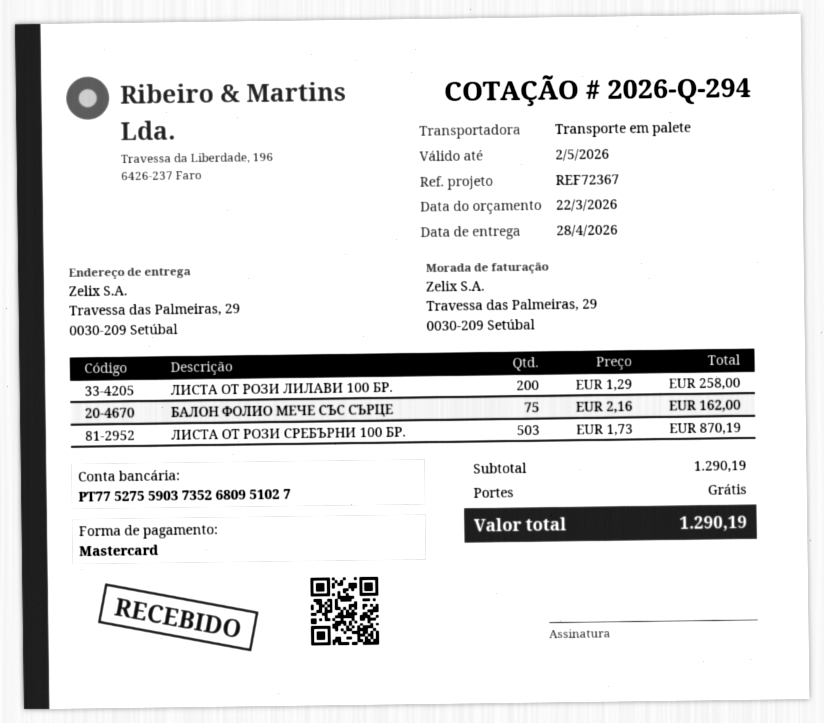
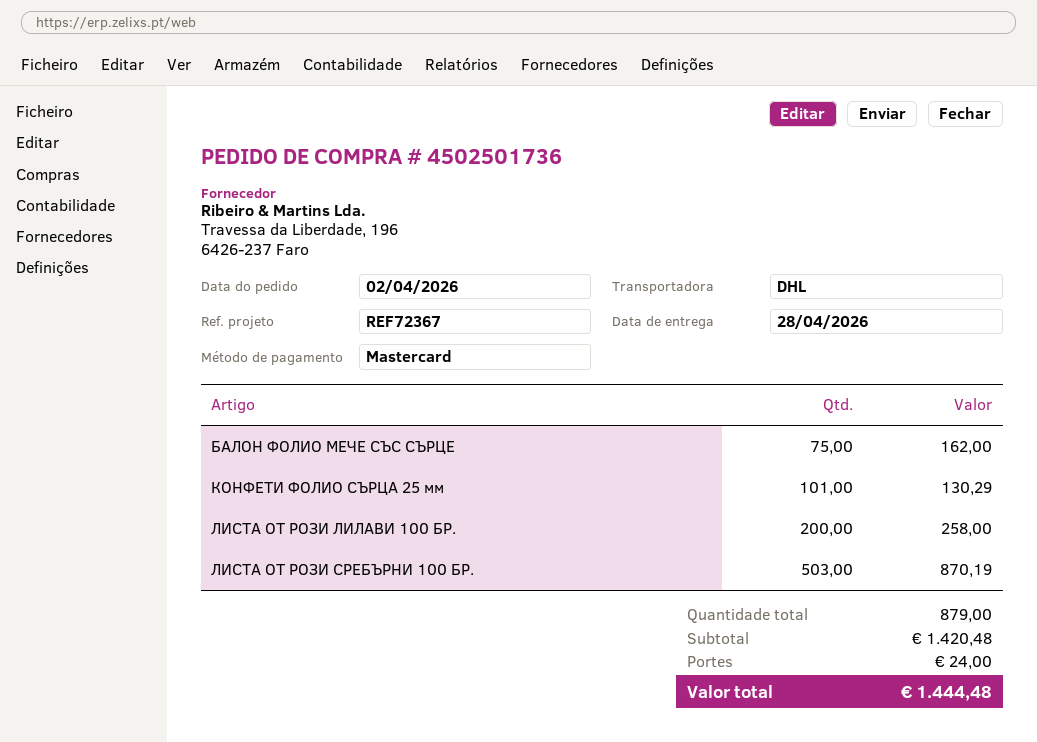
shipping method: pallet freight -> DHL
КОНФЕТИ ФОЛИО СЪРЦА 25 мм: none -> 101 for 130.29
subtotal: 1290.19 -> 1420.48
shipping: 0.00 -> 24.00
total: 1290.19 -> 1444.48

